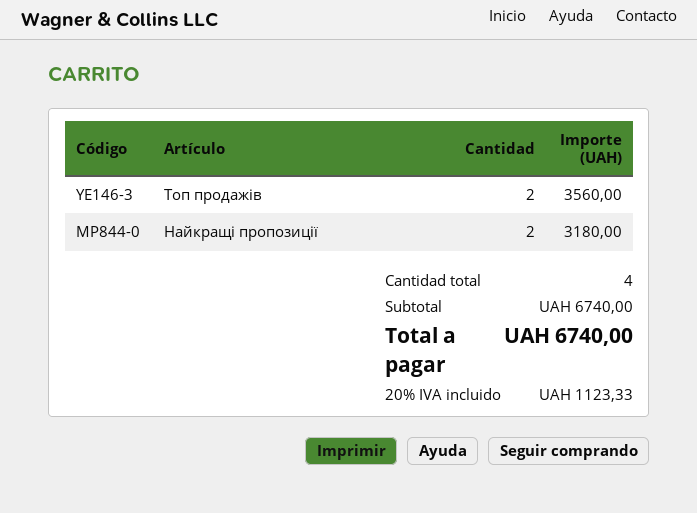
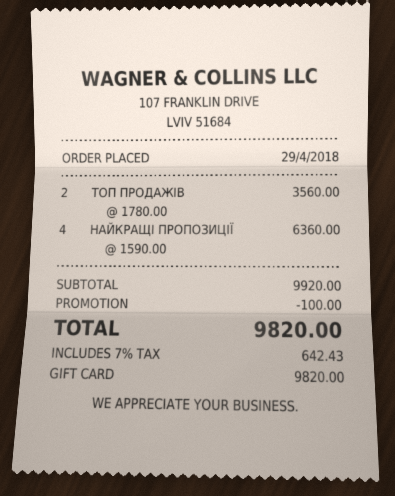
Найкращі пропозиції: 2 for 3180.00 -> 4 for 6360.00
subtotal: 6740.00 -> 9920.00
discount: none -> 100.00
tax: 20% = 1123.33 -> 7% = 642.43
total: 6740.00 -> 9820.00

